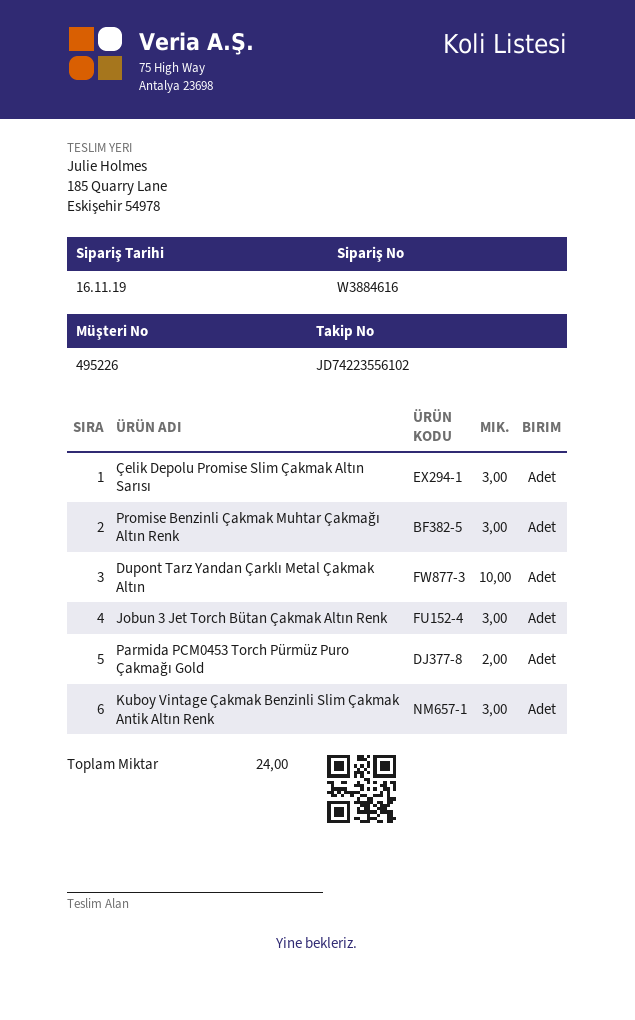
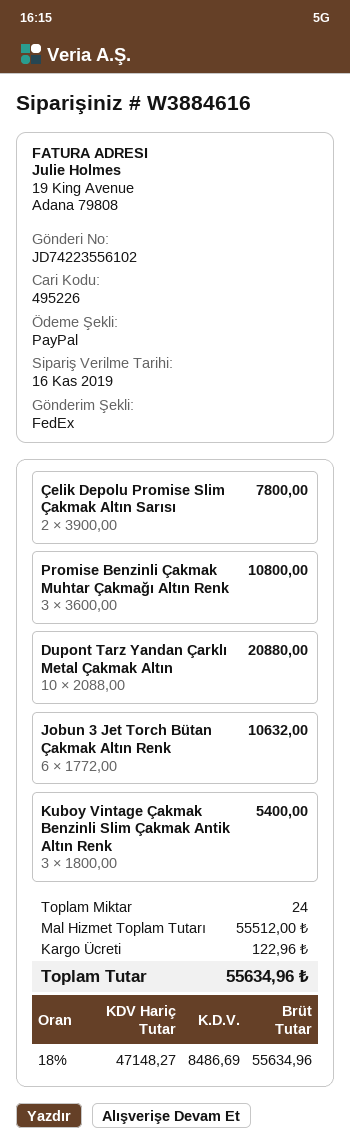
Çelik Depolu Promise Slim Çakmak Altın Sarısı: 3 -> 2
Jobun 3 Jet Torch Bütan Çakmak Altın Renk: 3 -> 6
Parmida PCM0453 Torch Pürmüz Puro Çakmağı Gold: 2 -> none

